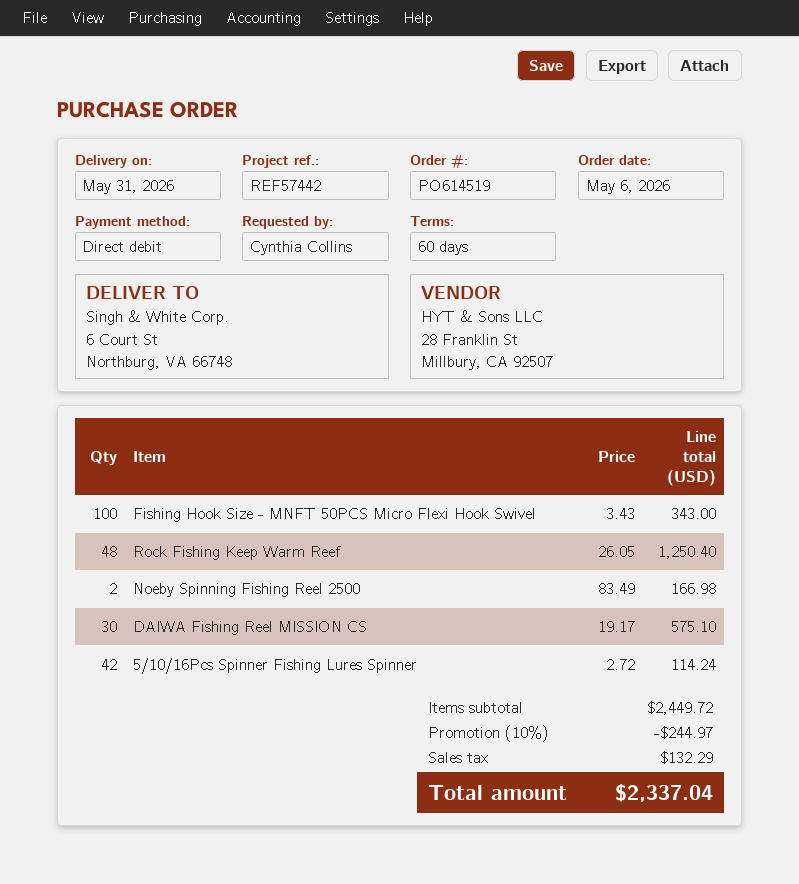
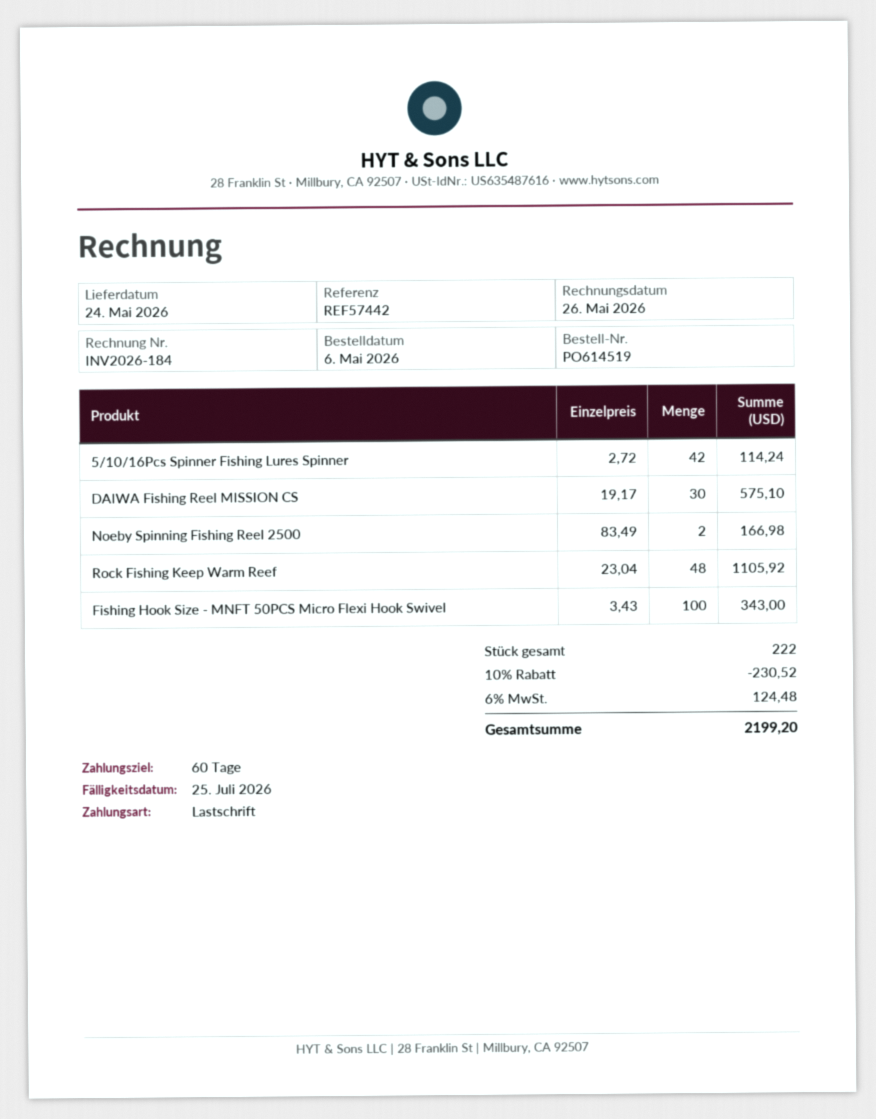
delivery date: 2026-05-31 -> 2026-05-24
Rock Fishing Keep Warm Reef: 48 x 26.05 = 1250.40 -> 48 x 23.04 = 1105.92
discount: 10% = 244.97 -> 10% = 230.52
tax: 132.29 -> 124.48
total: 2337.04 -> 2199.20

